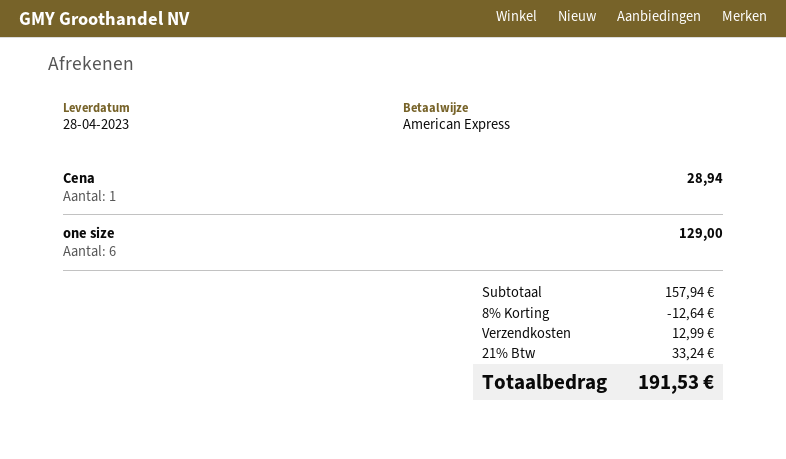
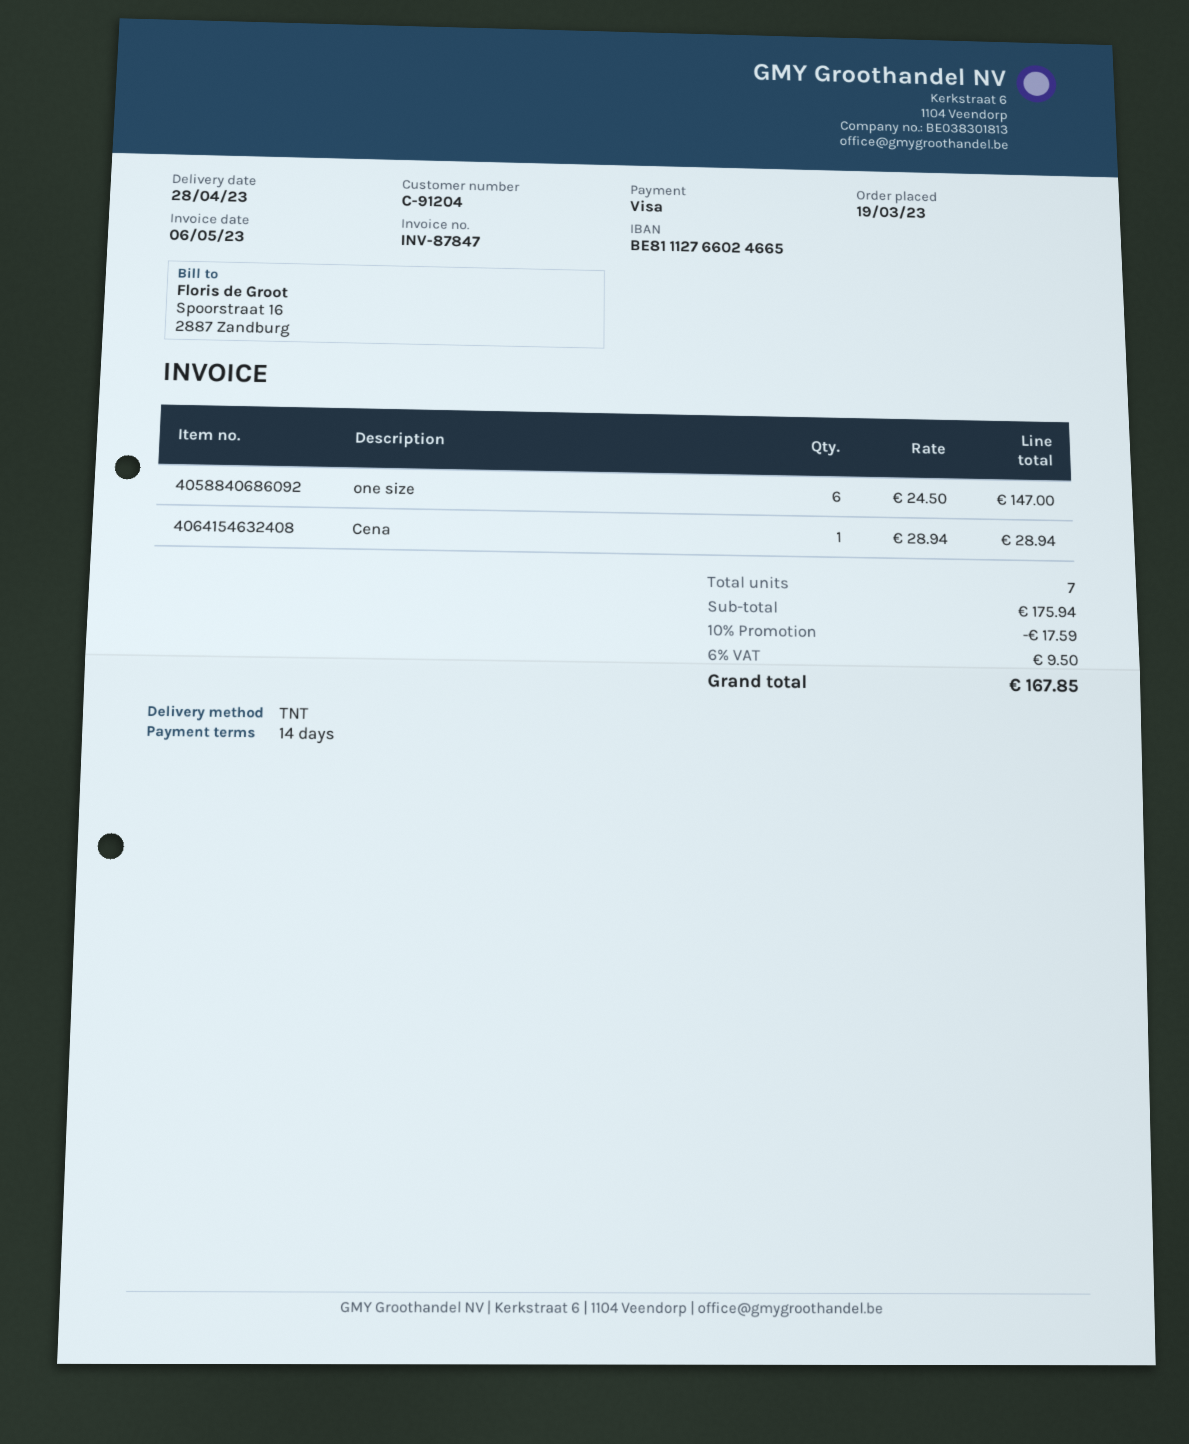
payment method: American Express -> Visa
one size: 6 for 129.00 -> 6 for 147.00
subtotal: 157.94 -> 175.94
discount: 8% = 12.64 -> 10% = 17.59
shipping: 12.99 -> none
tax: 21% = 33.24 -> 6% = 9.50
total: 191.53 -> 167.85

